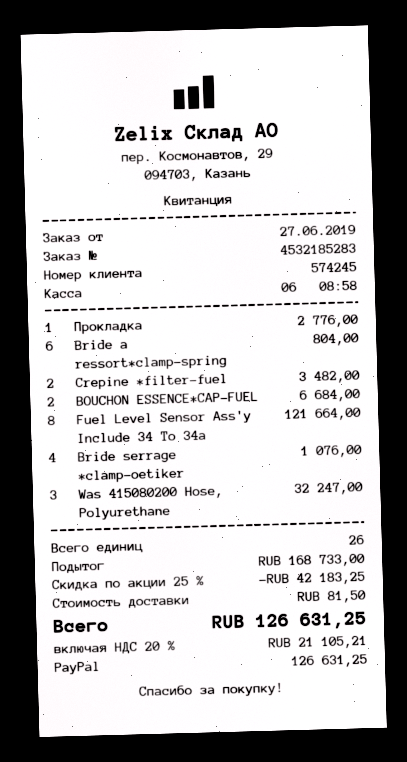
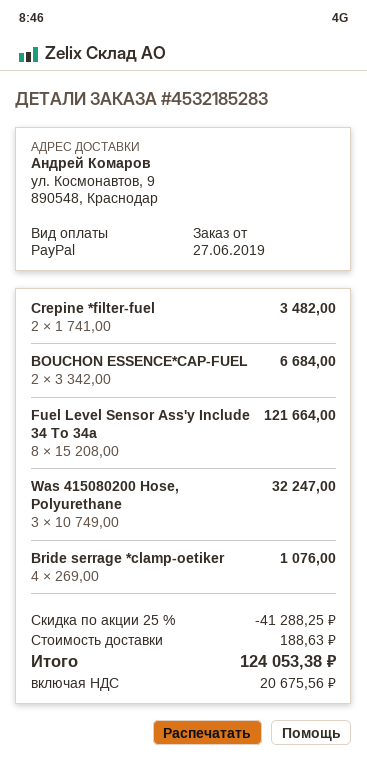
Прокладка: 1 for 2776.00 -> none
Bride a ressort*clamp-spring: 6 for 804.00 -> none
discount: 25% = 42183.25 -> 25% = 41288.25
shipping: 81.50 -> 188.63
tax: 21105.21 -> 20675.56
total: 126631.25 -> 124053.38

